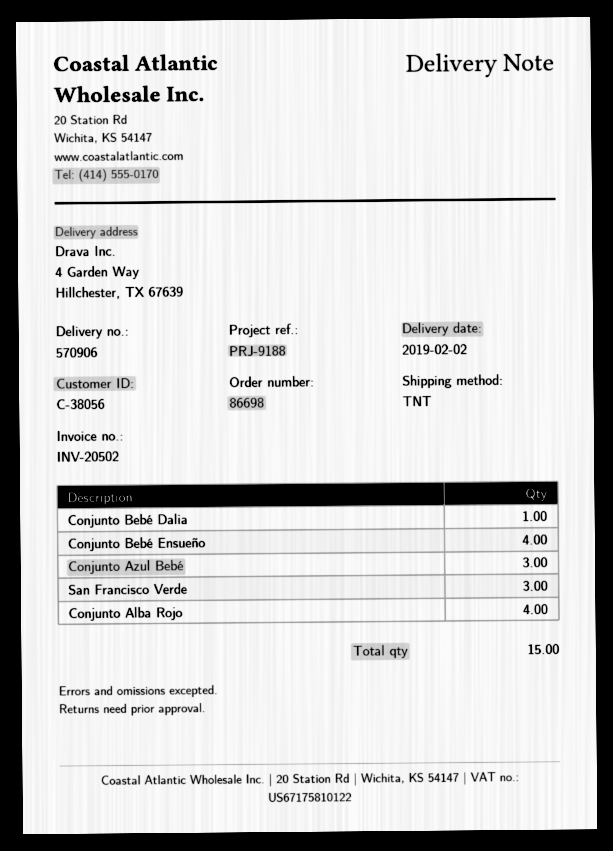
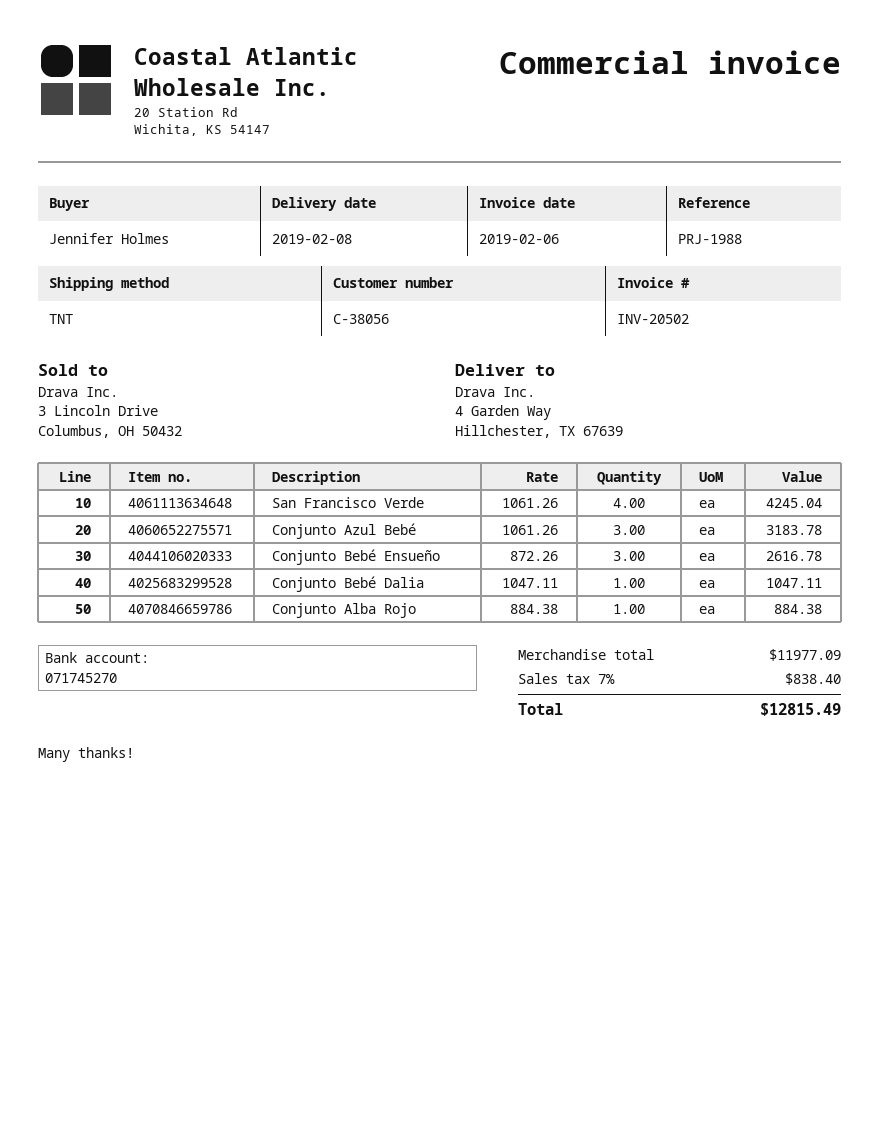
delivery date: 2019-02-02 -> 2019-02-08
reference: PRJ-9188 -> PRJ-1988
Conjunto Bebé Ensueño: 4 -> 3
San Francisco Verde: 3 -> 4
Conjunto Alba Rojo: 4 -> 1

